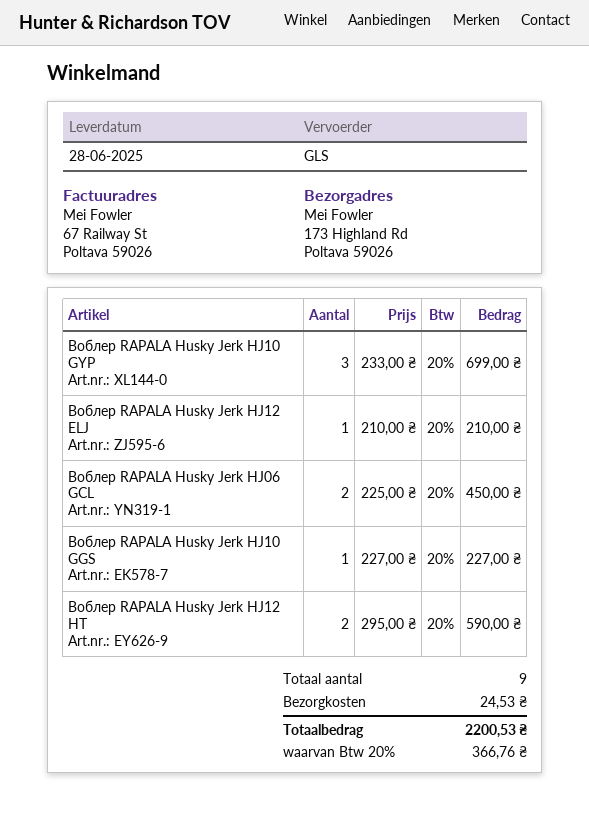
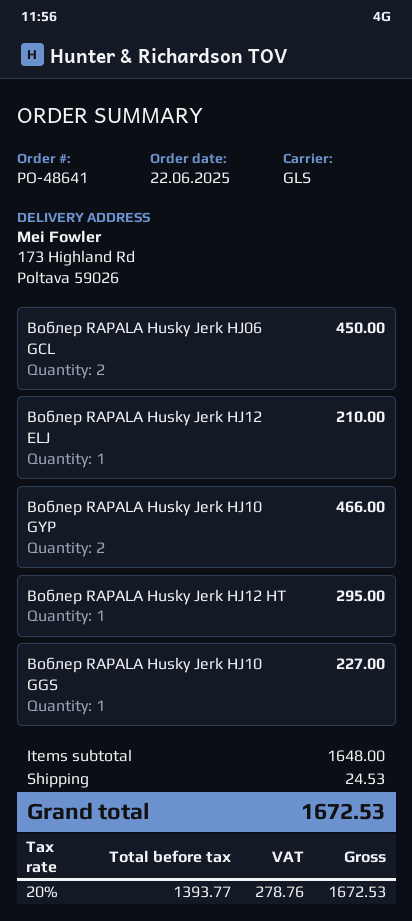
Воблер RAPALA Husky Jerk HJ10 GYP: 3 for 699.00 -> 2 for 466.00
Воблер RAPALA Husky Jerk HJ12 HT: 2 for 590.00 -> 1 for 295.00
tax: 20% = 366.76 -> 20% = 278.76
total: 2200.53 -> 1672.53

